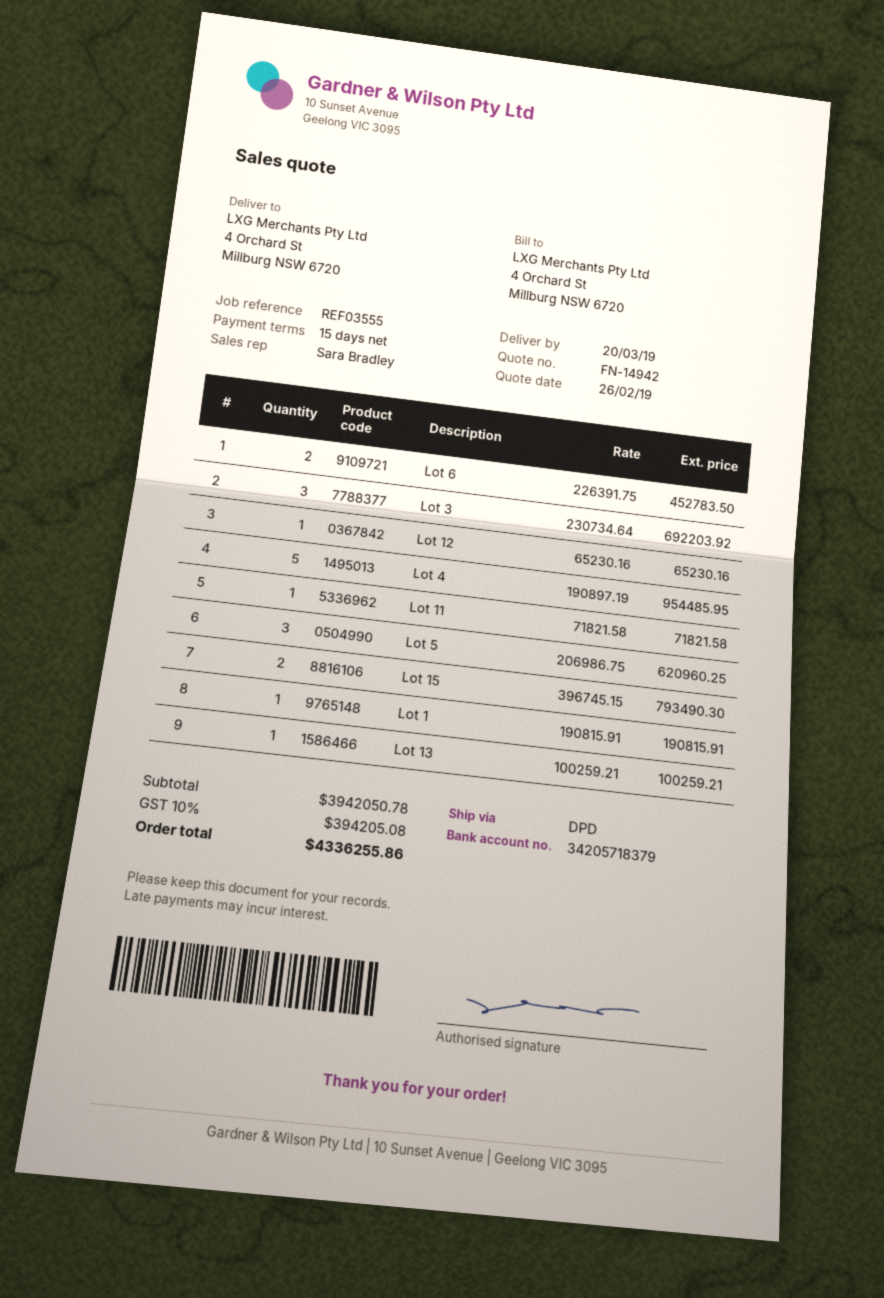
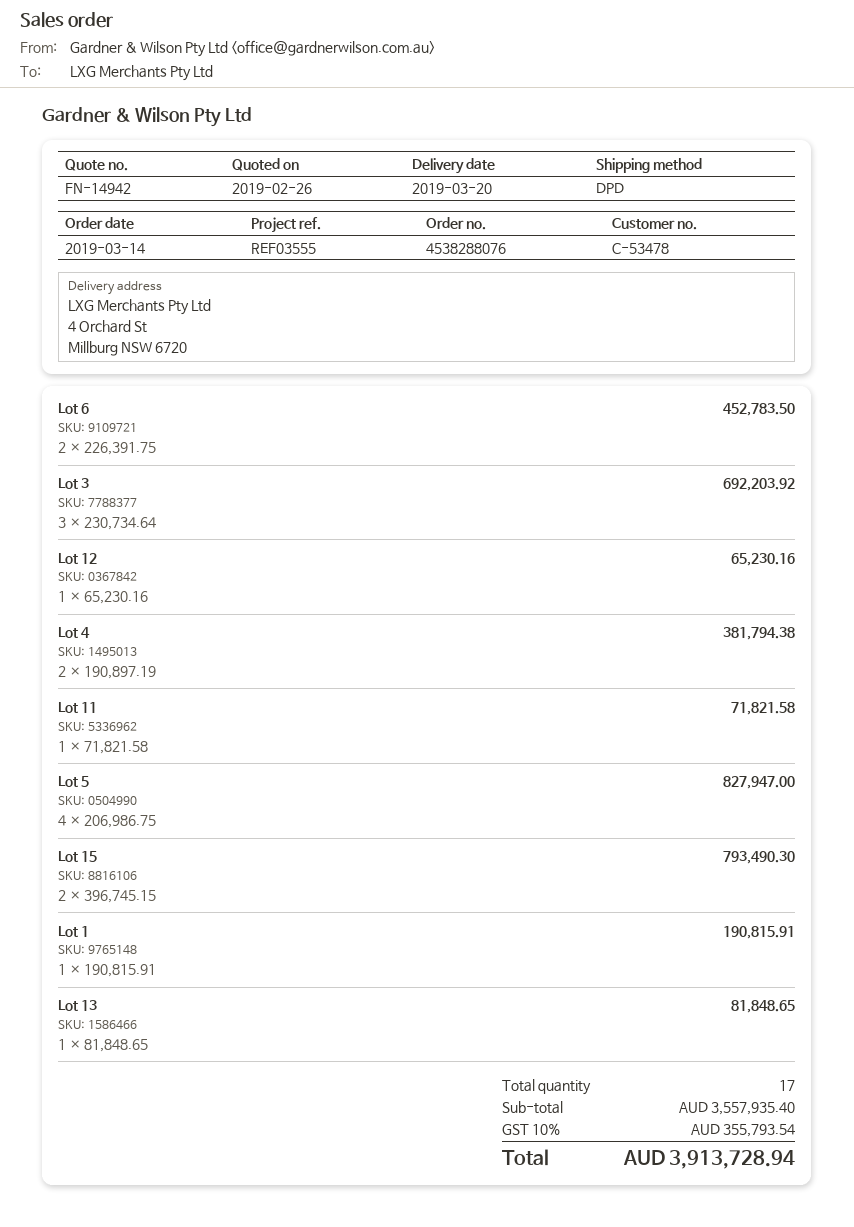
Lot 4: 5 x 190897.19 = 954485.95 -> 2 x 190897.19 = 381794.38
Lot 5: 3 x 206986.75 = 620960.25 -> 4 x 206986.75 = 827947.00
Lot 13: 1 x 100259.21 = 100259.21 -> 1 x 81848.65 = 81848.65
subtotal: 3942050.78 -> 3557935.40
tax: 10% = 394205.08 -> 10% = 355793.54
total: 4336255.86 -> 3913728.94

